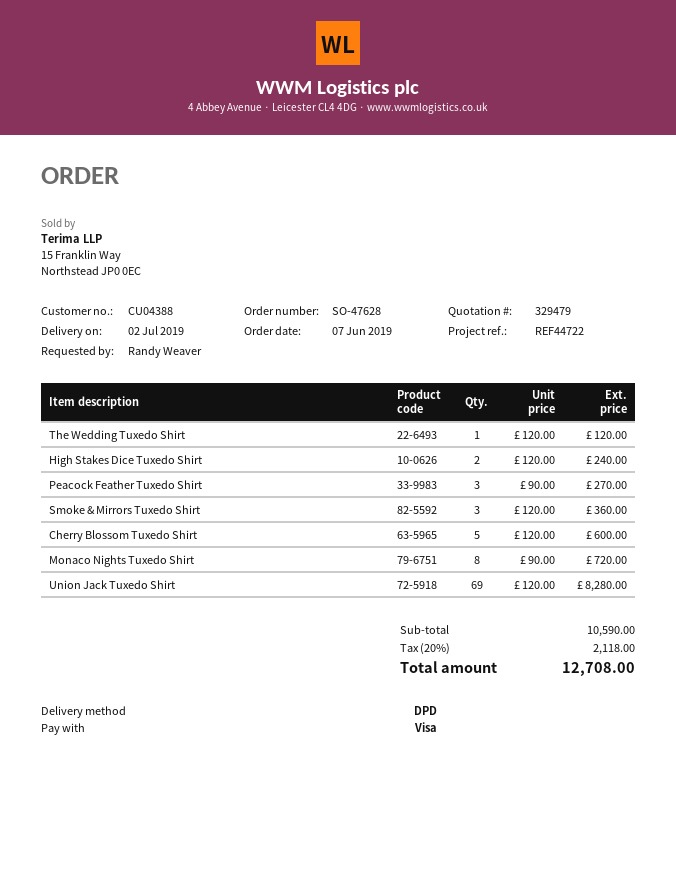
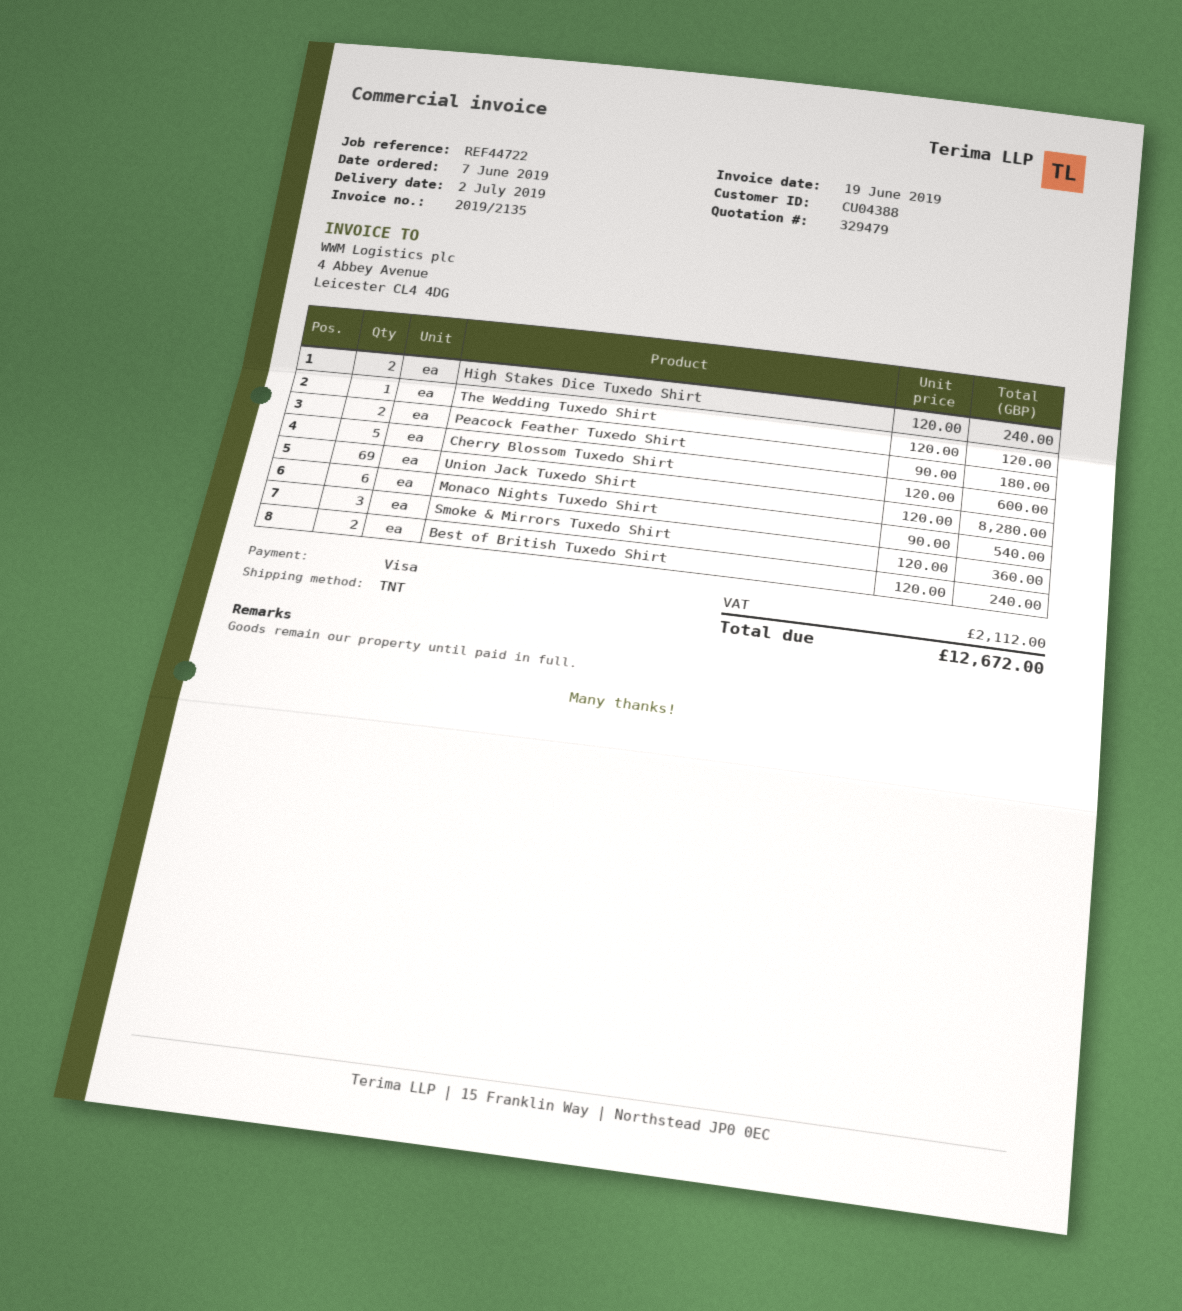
shipping method: DPD -> TNT
Peacock Feather Tuxedo Shirt: 3 x 90.00 = 270.00 -> 2 x 90.00 = 180.00
Monaco Nights Tuxedo Shirt: 8 x 90.00 = 720.00 -> 6 x 90.00 = 540.00
Best of British Tuxedo Shirt: none -> 2 x 120.00 = 240.00
tax: 2118.00 -> 2112.00
total: 12708.00 -> 12672.00

